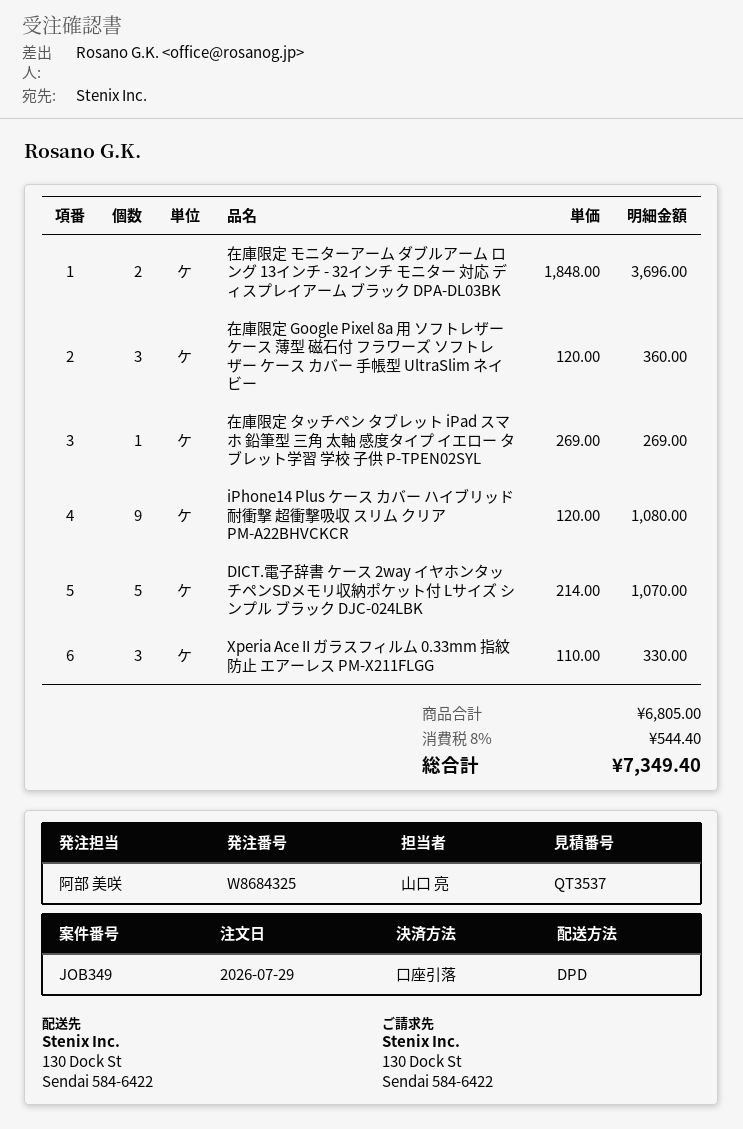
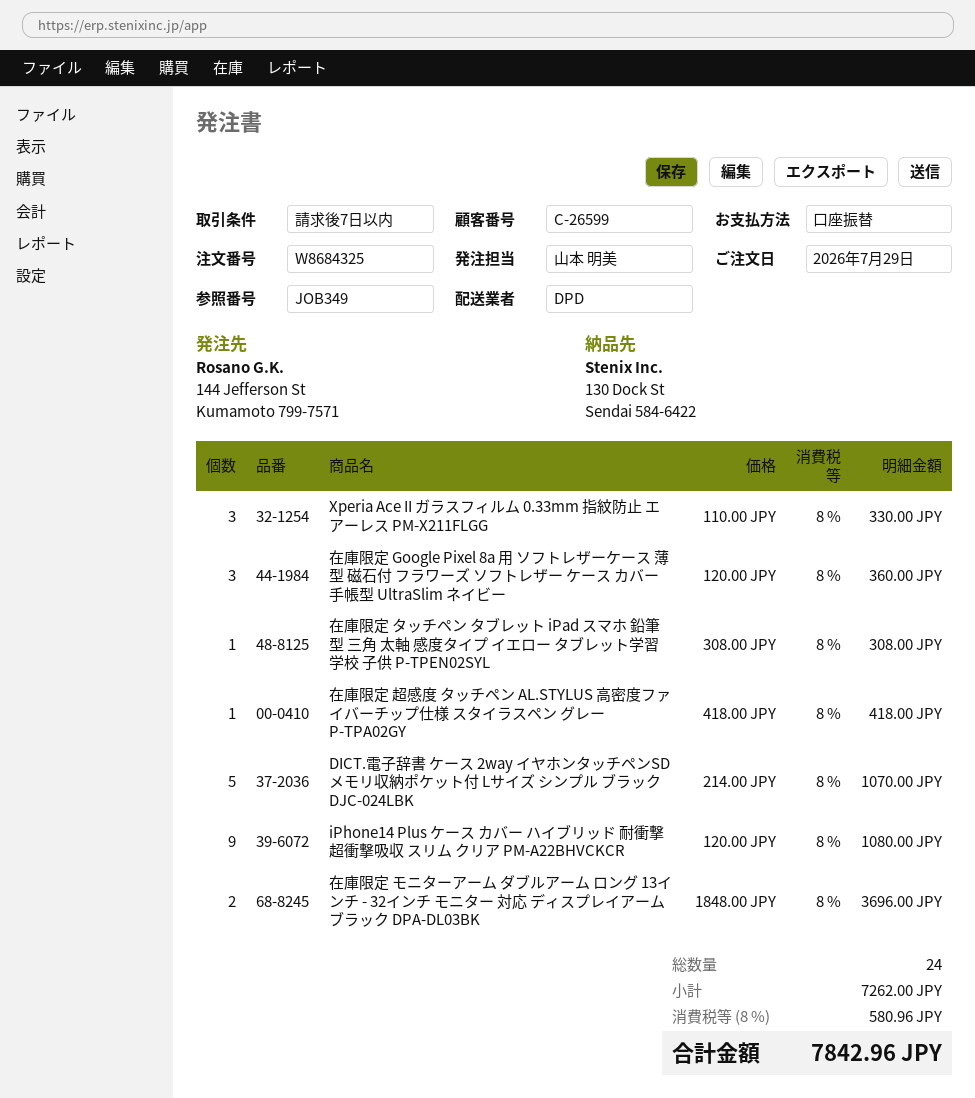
ordered by: 阿部 美咲 -> 山本 明美
在庫限定 タッチペン タブレット iPad スマホ 鉛筆型 三角 太軸 感度タイプ イエロー タブレット学習 学校 子供 P-TPEN02SYL: 1 x 269.00 = 269.00 -> 1 x 308.00 = 308.00
在庫限定 超感度 タッチペン AL.STYLUS 高密度ファイバーチップ仕様 スタイラスペン グレー P-TPA02GY: none -> 1 x 418.00 = 418.00
subtotal: 6805.00 -> 7262.00
tax: 8% = 544.40 -> 8% = 580.96
total: 7349.40 -> 7842.96

